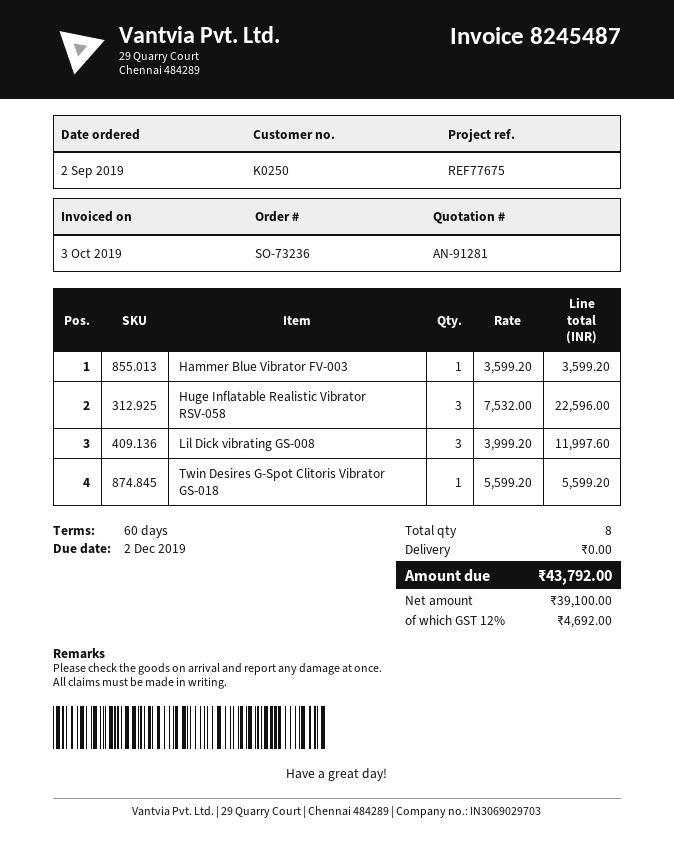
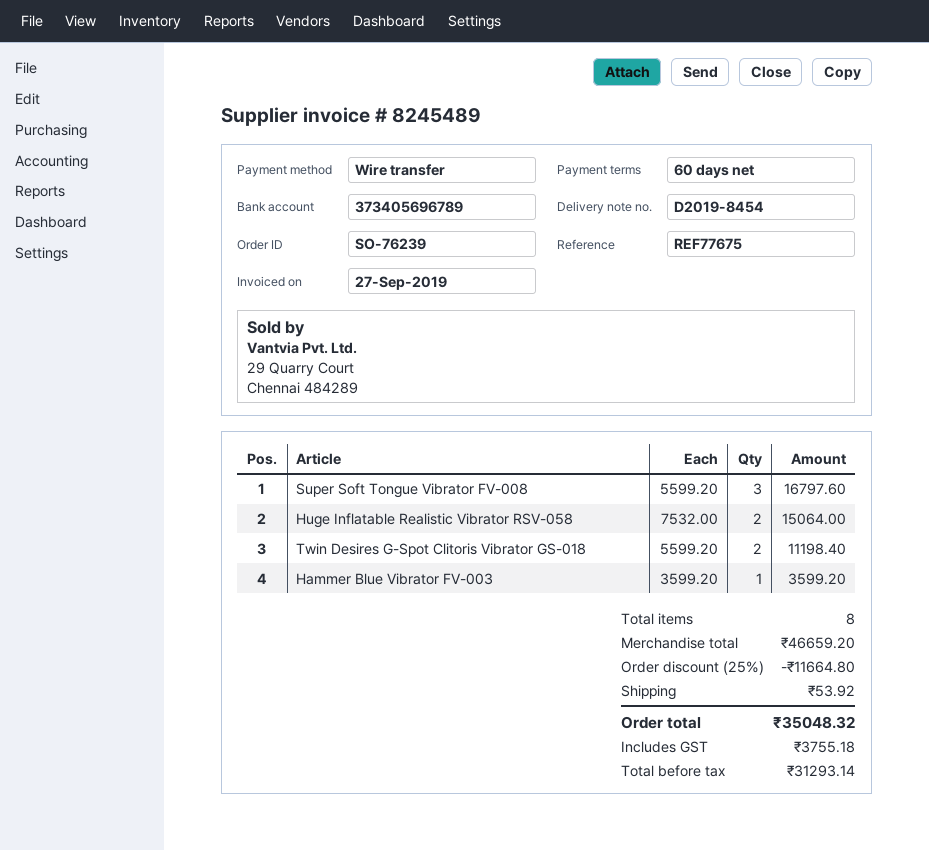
order number: SO-73236 -> SO-76239
invoice number: 8245487 -> 8245489
invoice date: 2019-10-03 -> 2019-09-27
Huge Inflatable Realistic Vibrator RSV-058: 3 x 7532.00 = 22596.00 -> 2 x 7532.00 = 15064.00
Lil Dick vibrating GS-008: 3 x 3999.20 = 11997.60 -> none
Twin Desires G-Spot Clitoris Vibrator GS-018: 1 x 5599.20 = 5599.20 -> 2 x 5599.20 = 11198.40
Super Soft Tongue Vibrator FV-008: none -> 3 x 5599.20 = 16797.60
discount: none -> 25% = 11664.80
shipping: 0.00 -> 53.92
net: 39100.00 -> 31293.14
tax: 4692.00 -> 3755.18
total: 43792.00 -> 35048.32

